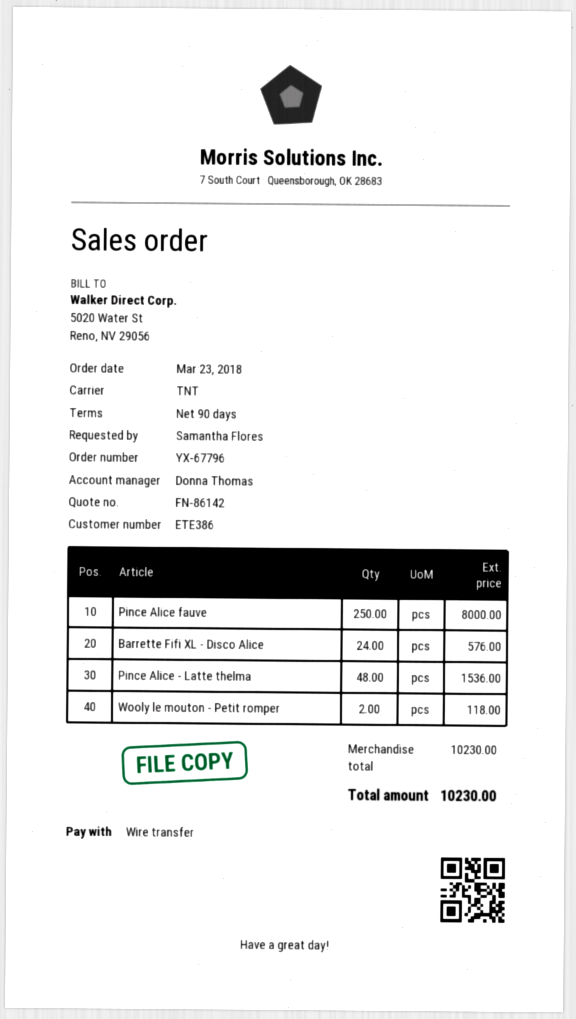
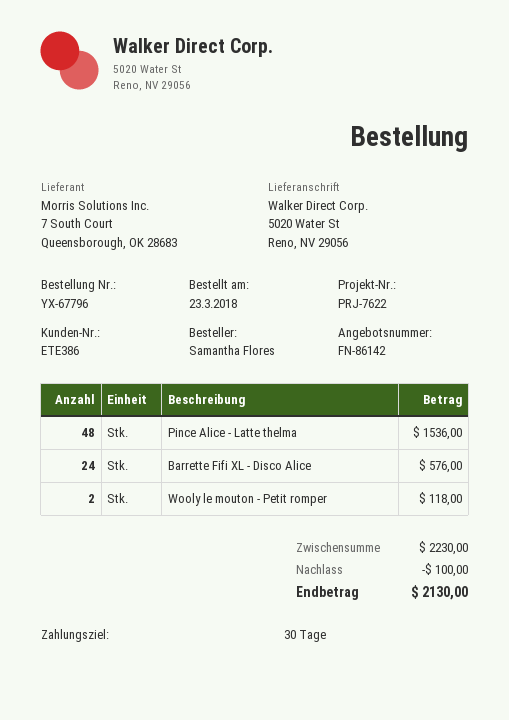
payment terms: 90 days -> 30 days
Pince Alice fauve: 250 for 8000.00 -> none
subtotal: 10230.00 -> 2230.00
discount: none -> 100.00
total: 10230.00 -> 2130.00

